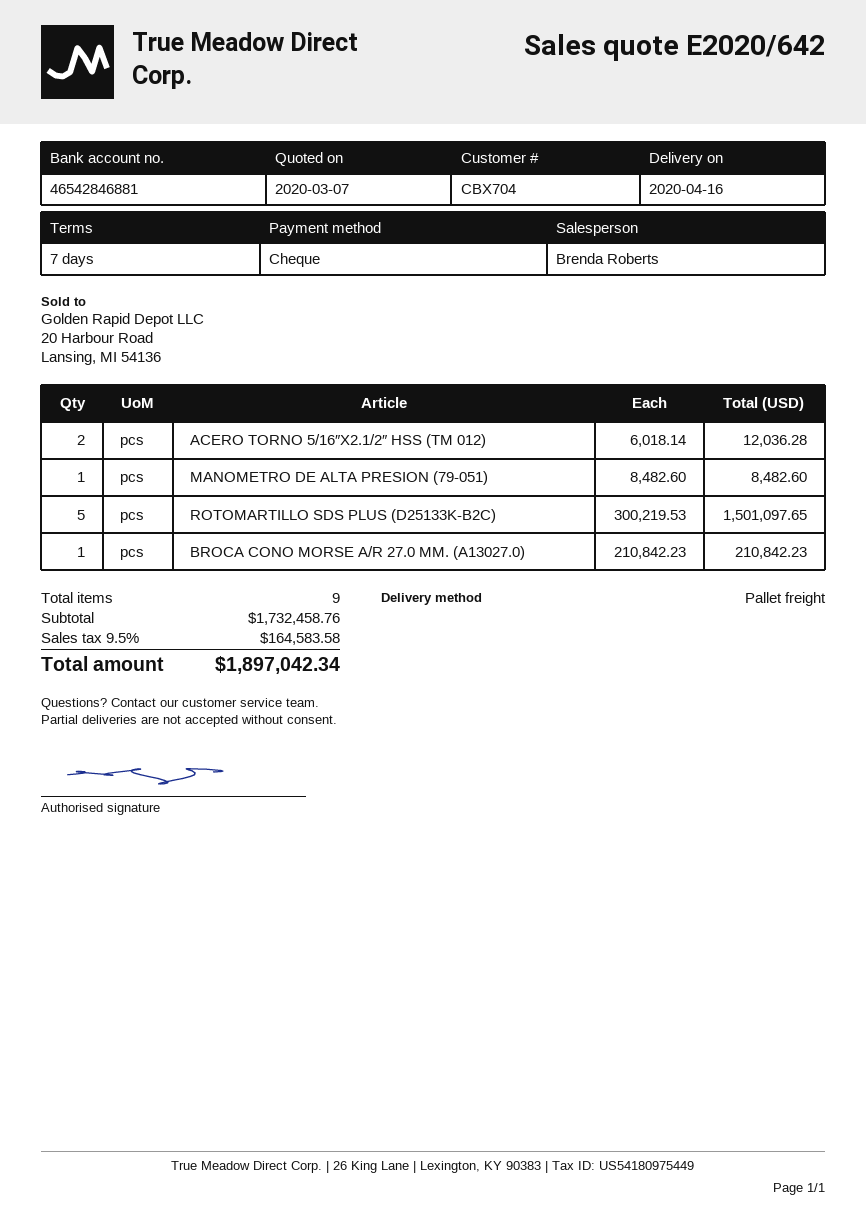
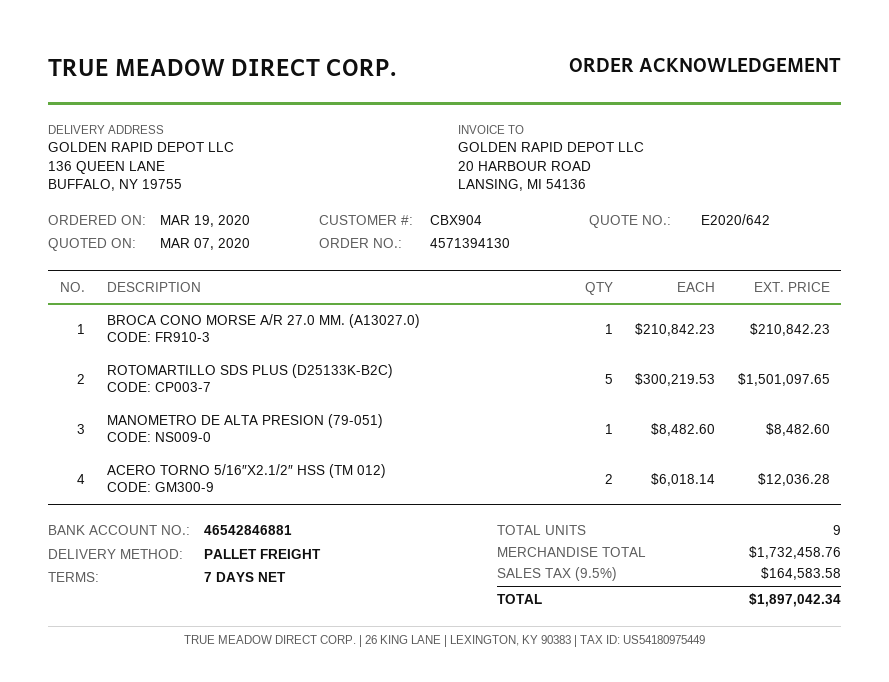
customer number: CBX704 -> CBX904

